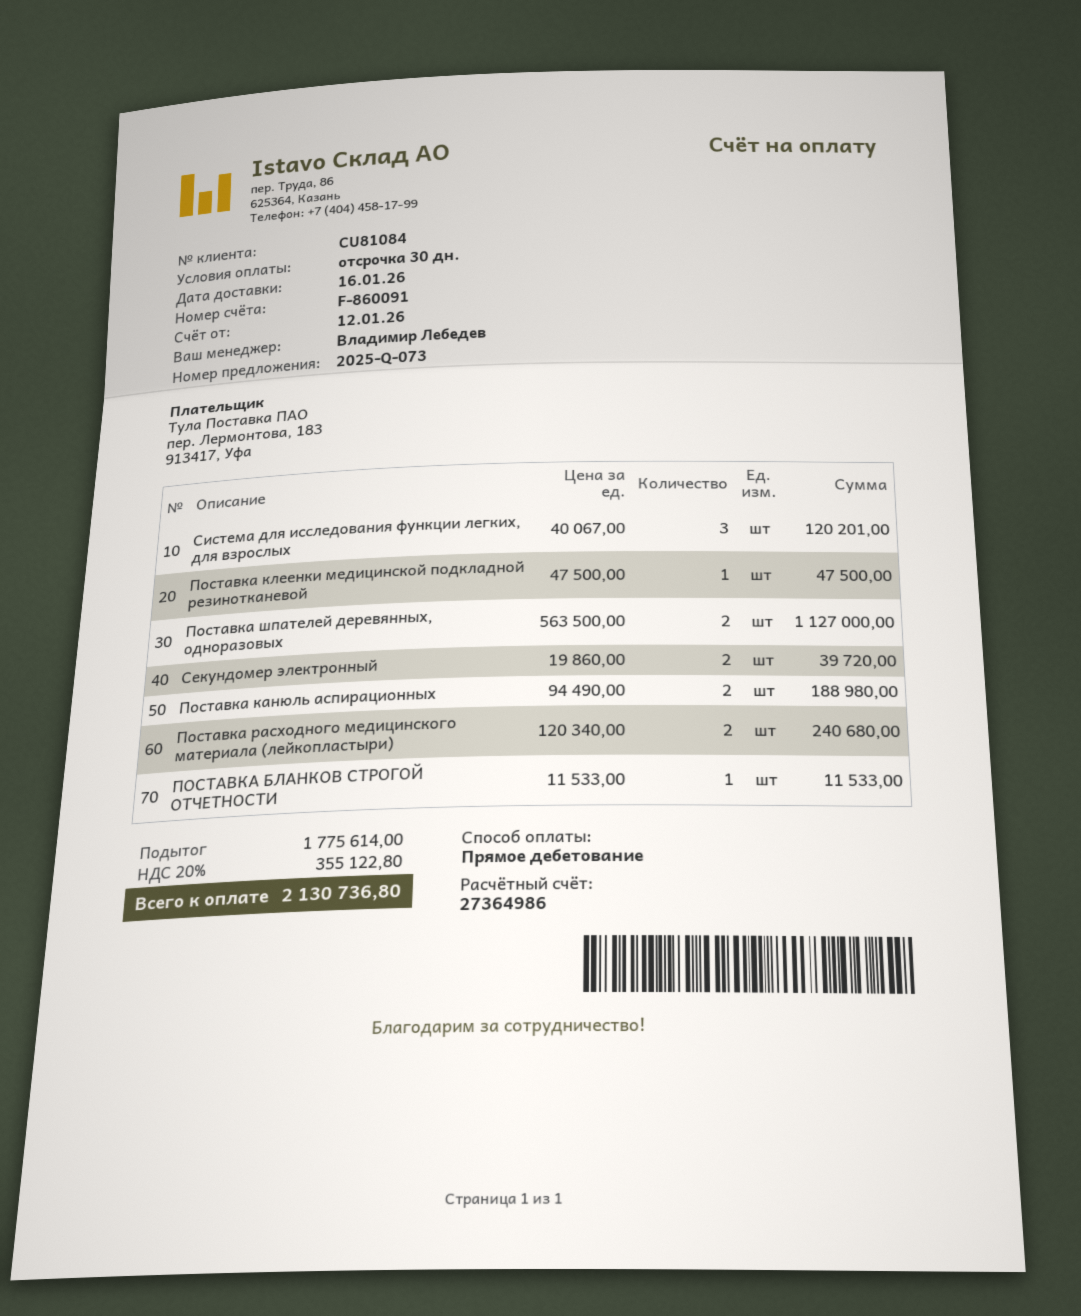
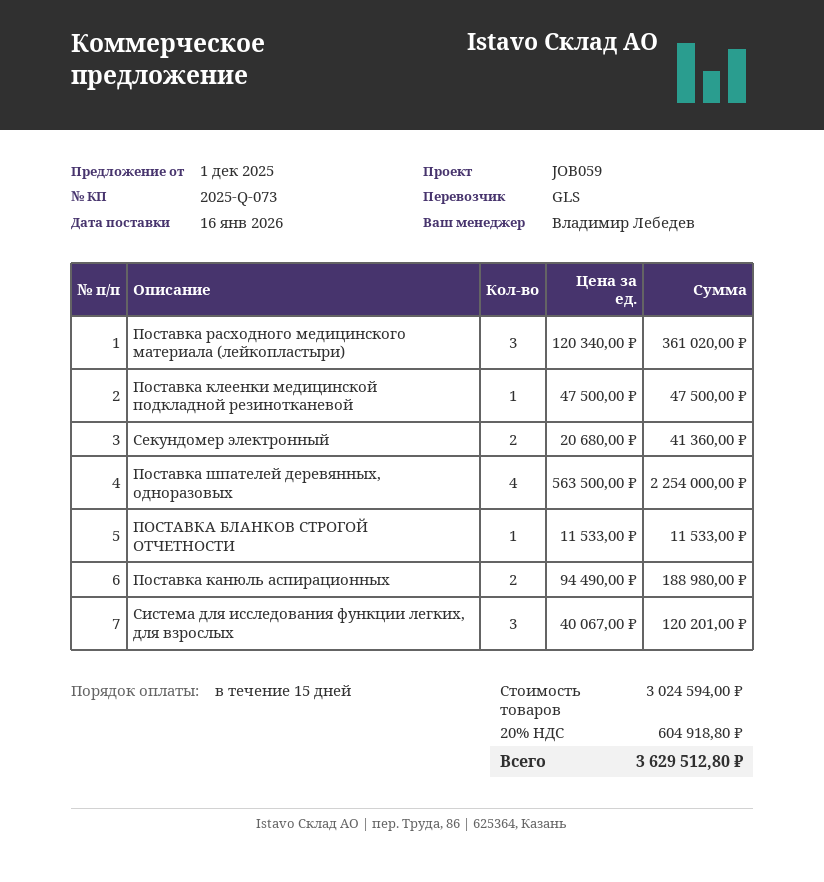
payment terms: 30 days -> 15 days
Поставка шпателей деревянных, одноразовых: 2 x 563500.00 = 1127000.00 -> 4 x 563500.00 = 2254000.00
Секундомер электронный: 2 x 19860.00 = 39720.00 -> 2 x 20680.00 = 41360.00
Поставка расходного медицинского материала (лейкопластыри): 2 x 120340.00 = 240680.00 -> 3 x 120340.00 = 361020.00
subtotal: 1775614.00 -> 3024594.00
tax: 20% = 355122.80 -> 20% = 604918.80
total: 2130736.80 -> 3629512.80

